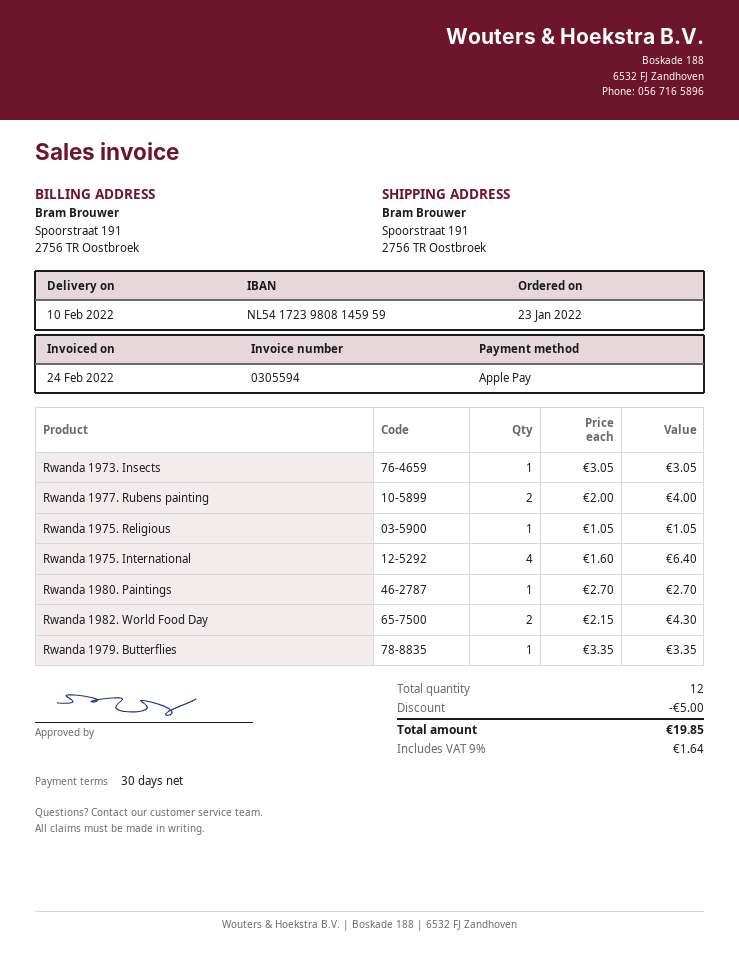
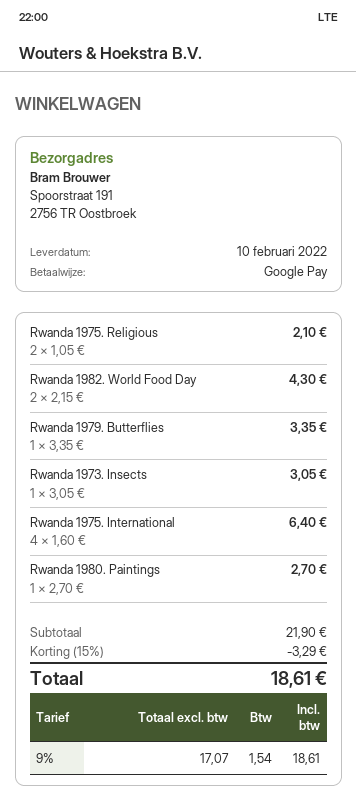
payment method: Apple Pay -> Google Pay
Rwanda 1977. Rubens painting: 2 x 2.00 = 4.00 -> none
Rwanda 1975. Religious: 1 x 1.05 = 1.05 -> 2 x 1.05 = 2.10
discount: 5.00 -> 3.29
tax: 9% = 1.64 -> 9% = 1.54
total: 19.85 -> 18.61

